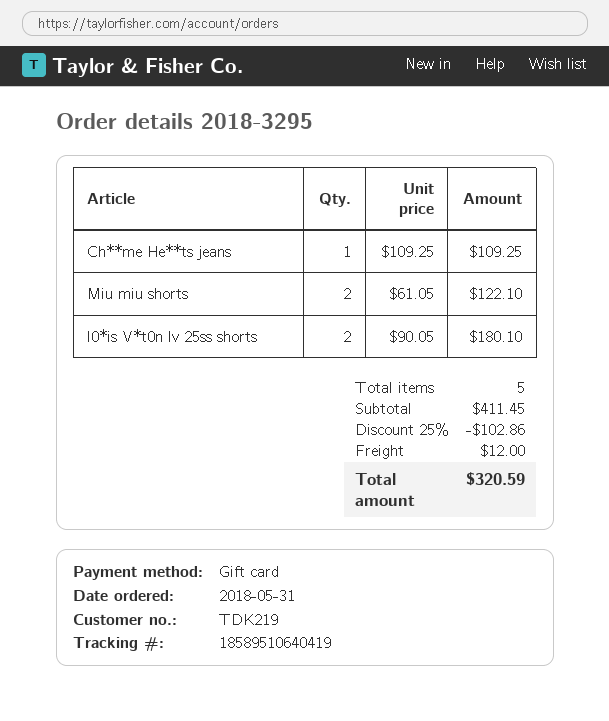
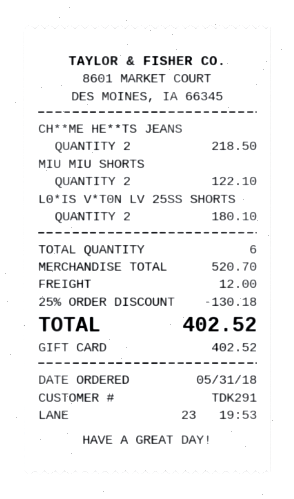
customer number: TDK219 -> TDK291
Ch**me He**ts jeans: 1 for 109.25 -> 2 for 218.50
total quantity: 5 -> 6
subtotal: 411.45 -> 520.70
discount: 25% = 102.86 -> 25% = 130.18
total: 320.59 -> 402.52

